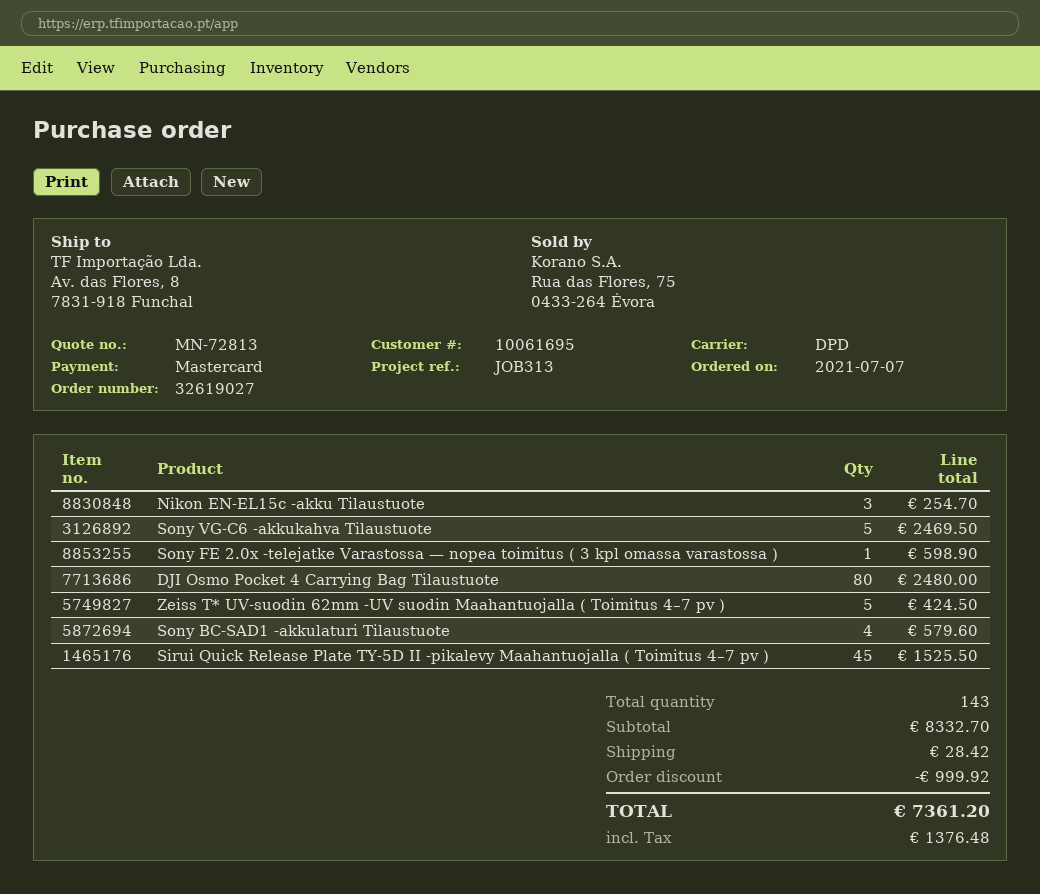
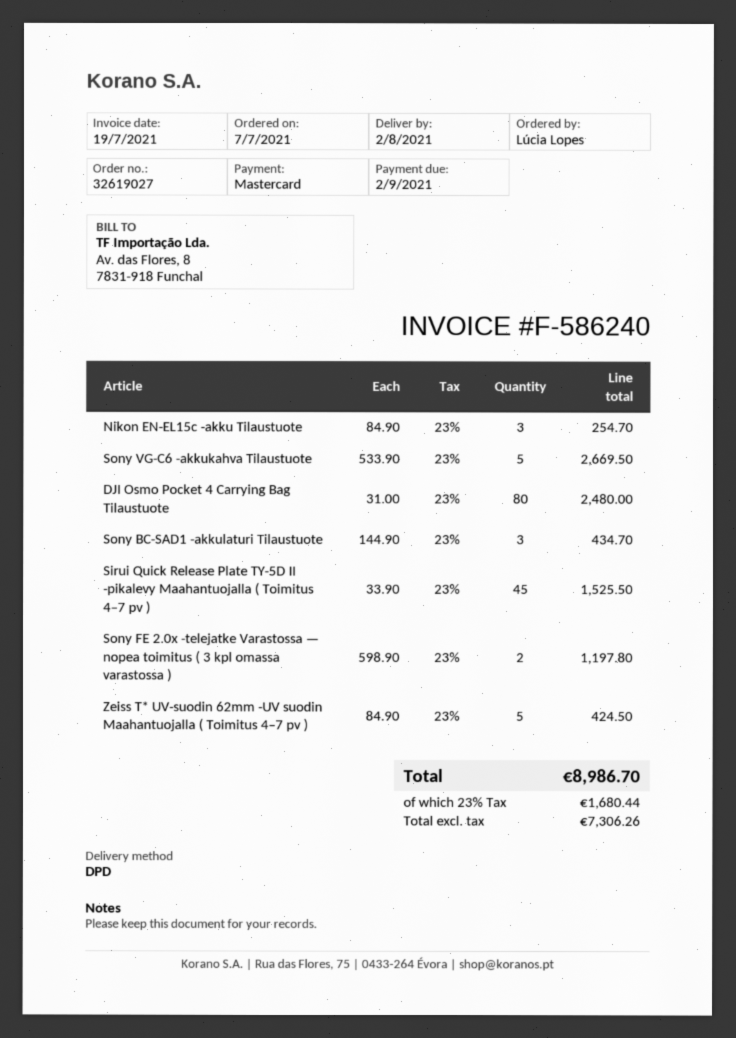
Sony VG-C6 -akkukahva Tilaustuote: 5 for 2469.50 -> 5 for 2669.50
Sony FE 2.0x -telejatke Varastossa — nopea toimitus ( 3 kpl omassa varastossa ): 1 for 598.90 -> 2 for 1197.80
Sony BC-SAD1 -akkulaturi Tilaustuote: 4 for 579.60 -> 3 for 434.70
discount: 999.92 -> none
shipping: 28.42 -> none
tax: 1376.48 -> 1680.44
total: 7361.20 -> 8986.70

